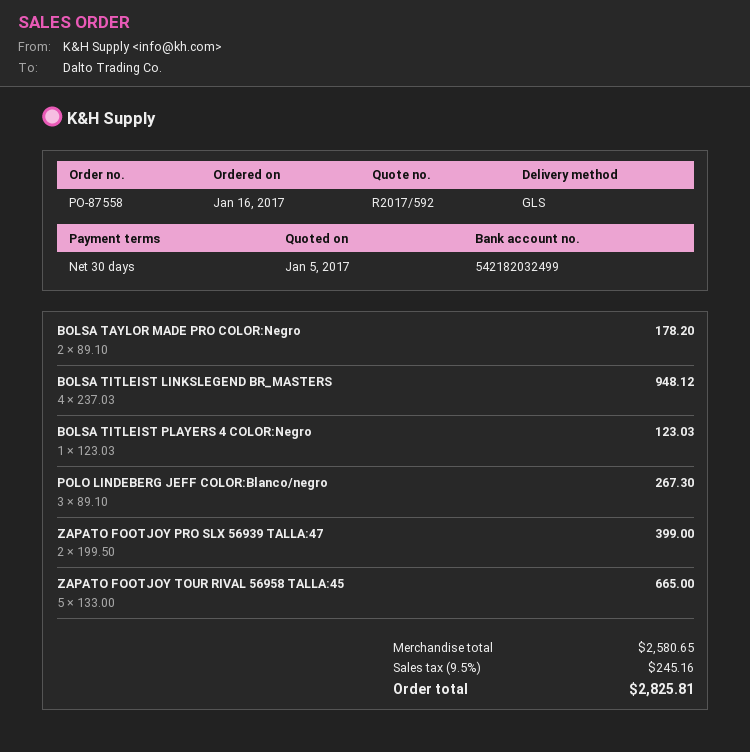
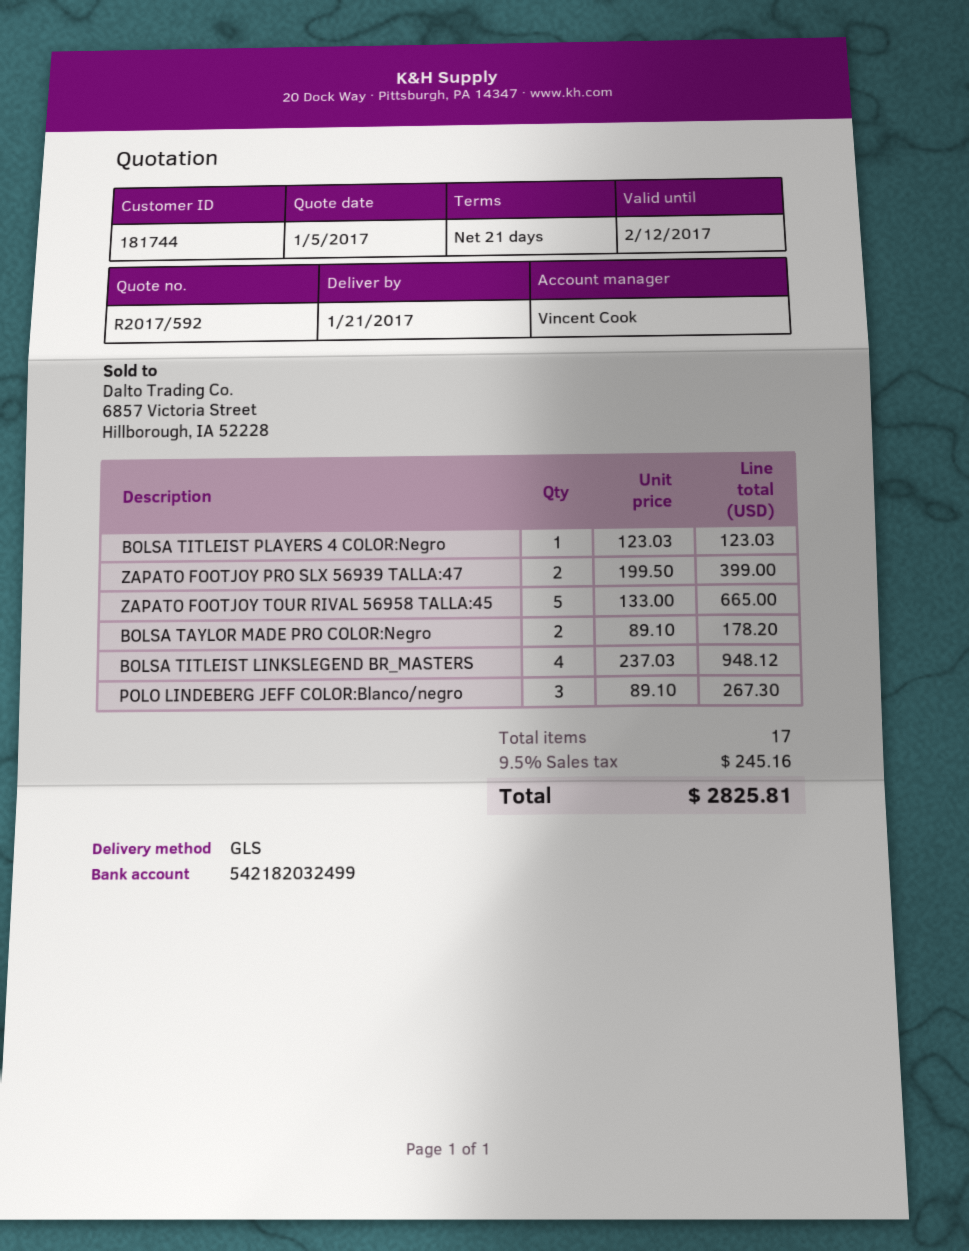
payment terms: 30 days -> 21 days

